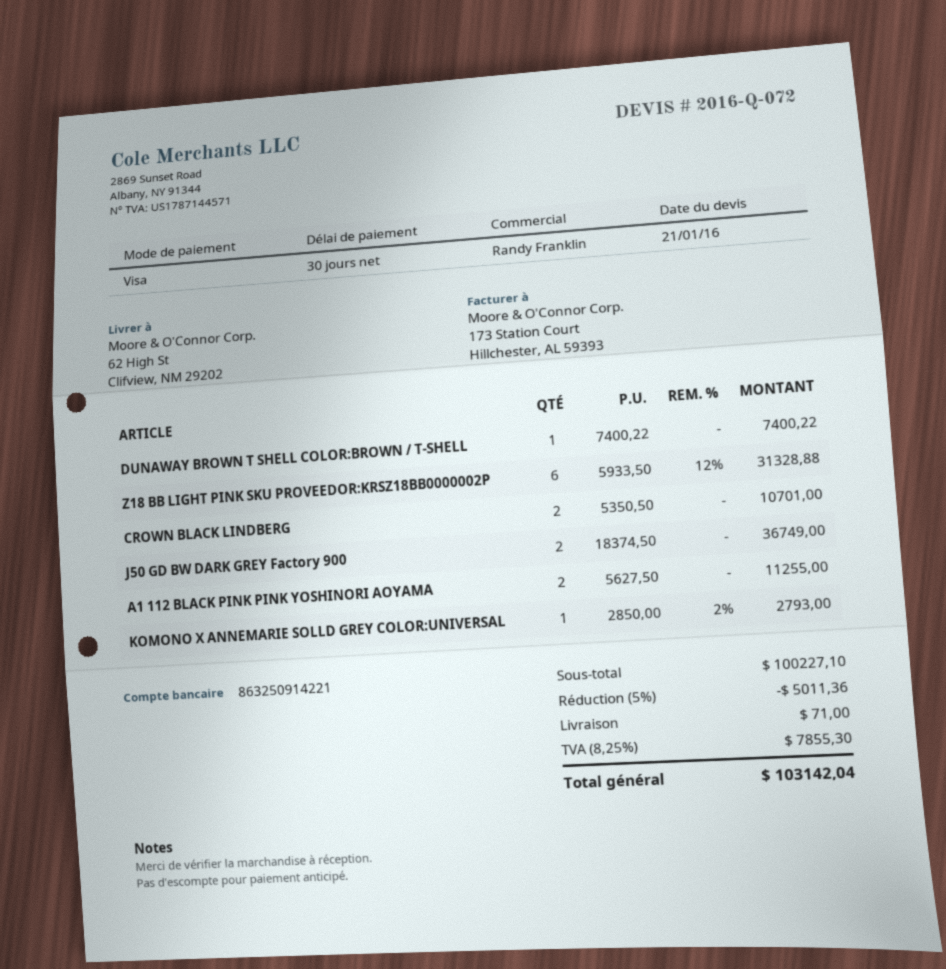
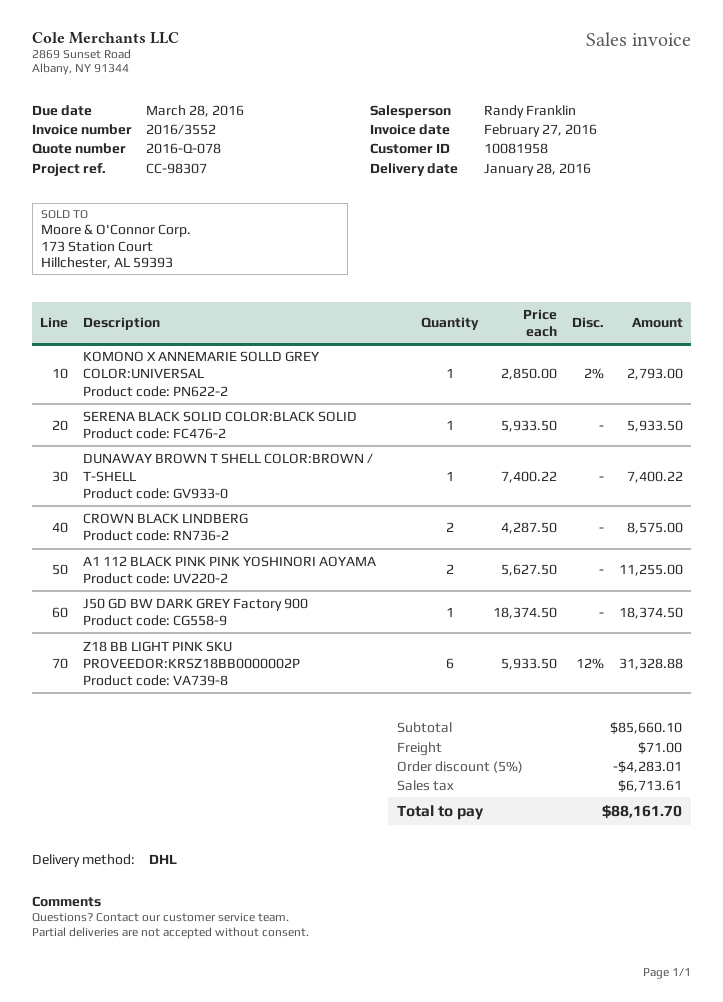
quote number: 2016-Q-072 -> 2016-Q-078
CROWN BLACK LINDBERG: 2 x 5350.50 = 10701.00 -> 2 x 4287.50 = 8575.00
J50 GD BW DARK GREY Factory 900: 2 x 18374.50 = 36749.00 -> 1 x 18374.50 = 18374.50
SERENA BLACK SOLID COLOR:BLACK SOLID: none -> 1 x 5933.50 = 5933.50
subtotal: 100227.10 -> 85660.10
discount: 5% = 5011.36 -> 5% = 4283.01
tax: 7855.30 -> 6713.61
total: 103142.04 -> 88161.70

